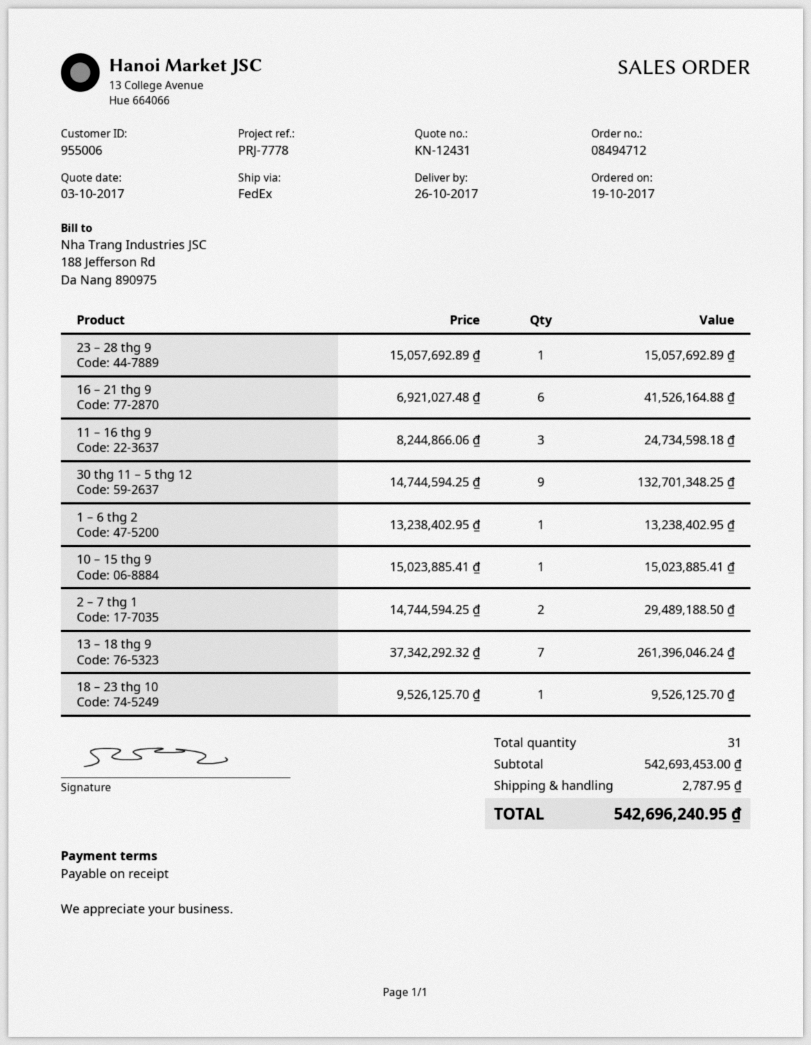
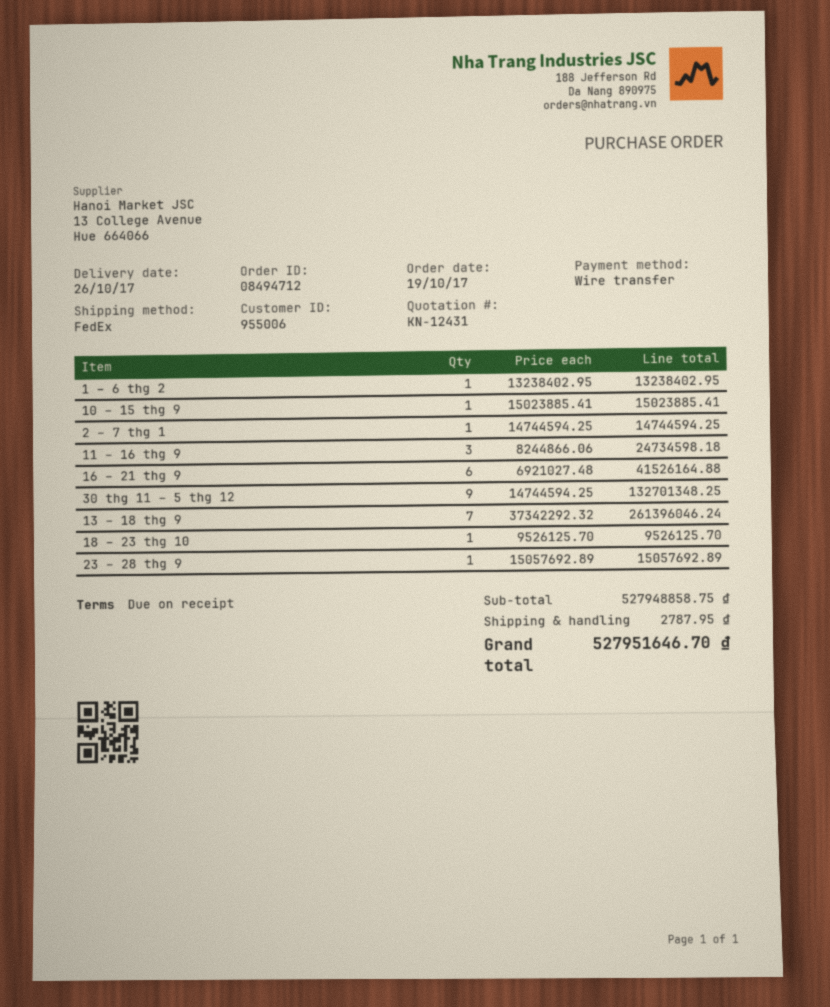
2 – 7 thg 1: 2 x 14744594.25 = 29489188.50 -> 1 x 14744594.25 = 14744594.25
subtotal: 542693453.00 -> 527948858.75
total: 542696240.95 -> 527951646.70

